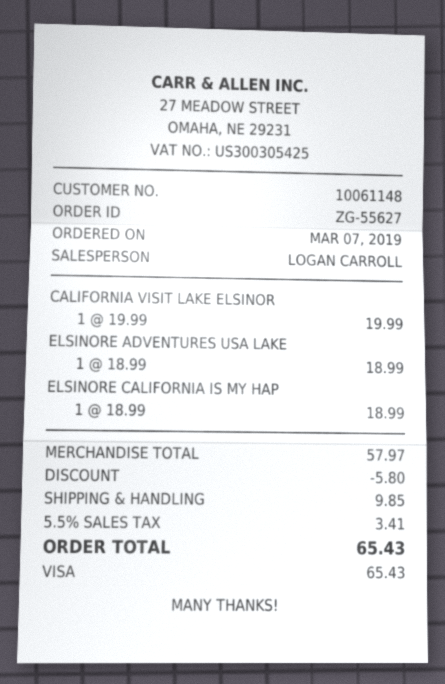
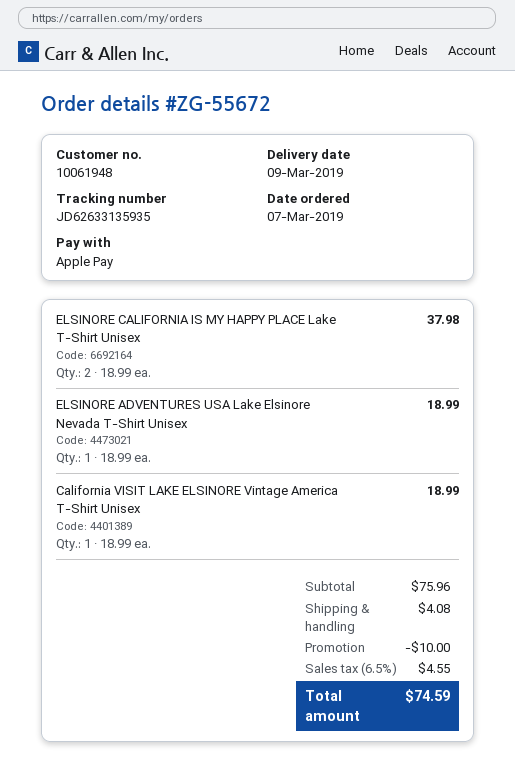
order number: ZG-55627 -> ZG-55672
customer number: 10061148 -> 10061948
payment method: Visa -> Apple Pay
CALIFORNIA VISIT LAKE ELSINOR: 1 x 19.99 = 19.99 -> 1 x 18.99 = 18.99
ELSINORE CALIFORNIA IS MY HAP: 1 x 18.99 = 18.99 -> 2 x 18.99 = 37.98
subtotal: 57.97 -> 75.96
discount: 5.80 -> 10.00
shipping: 9.85 -> 4.08
tax: 5.5% = 3.41 -> 6.5% = 4.55
total: 65.43 -> 74.59

